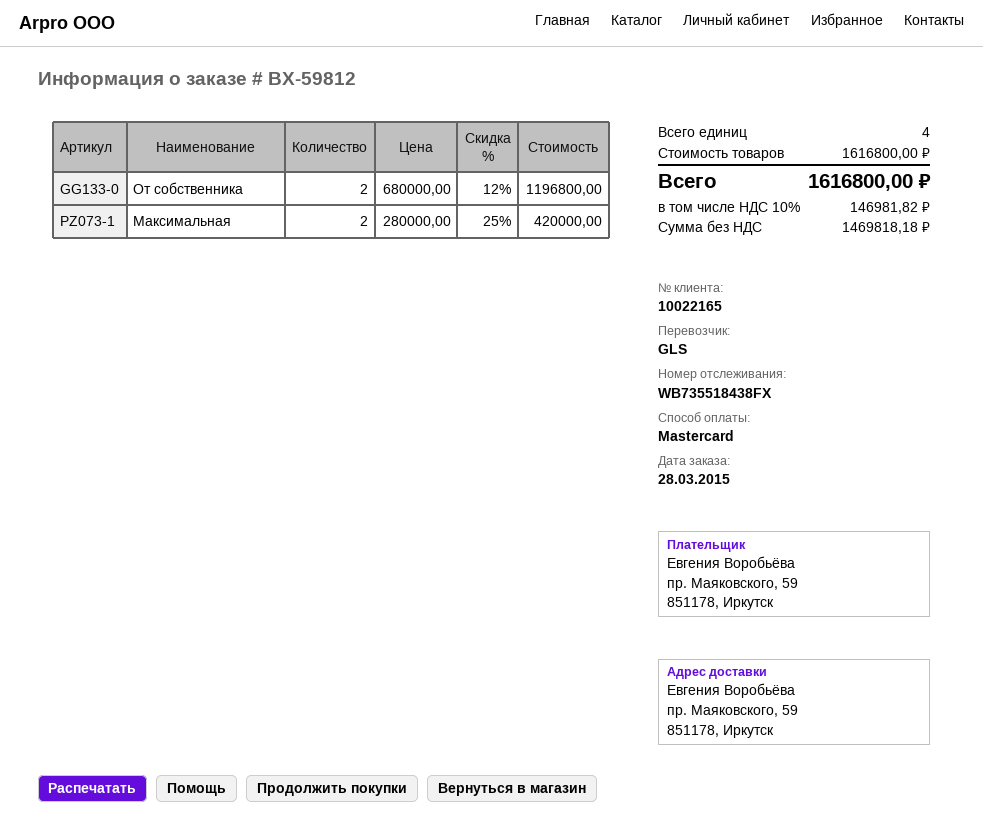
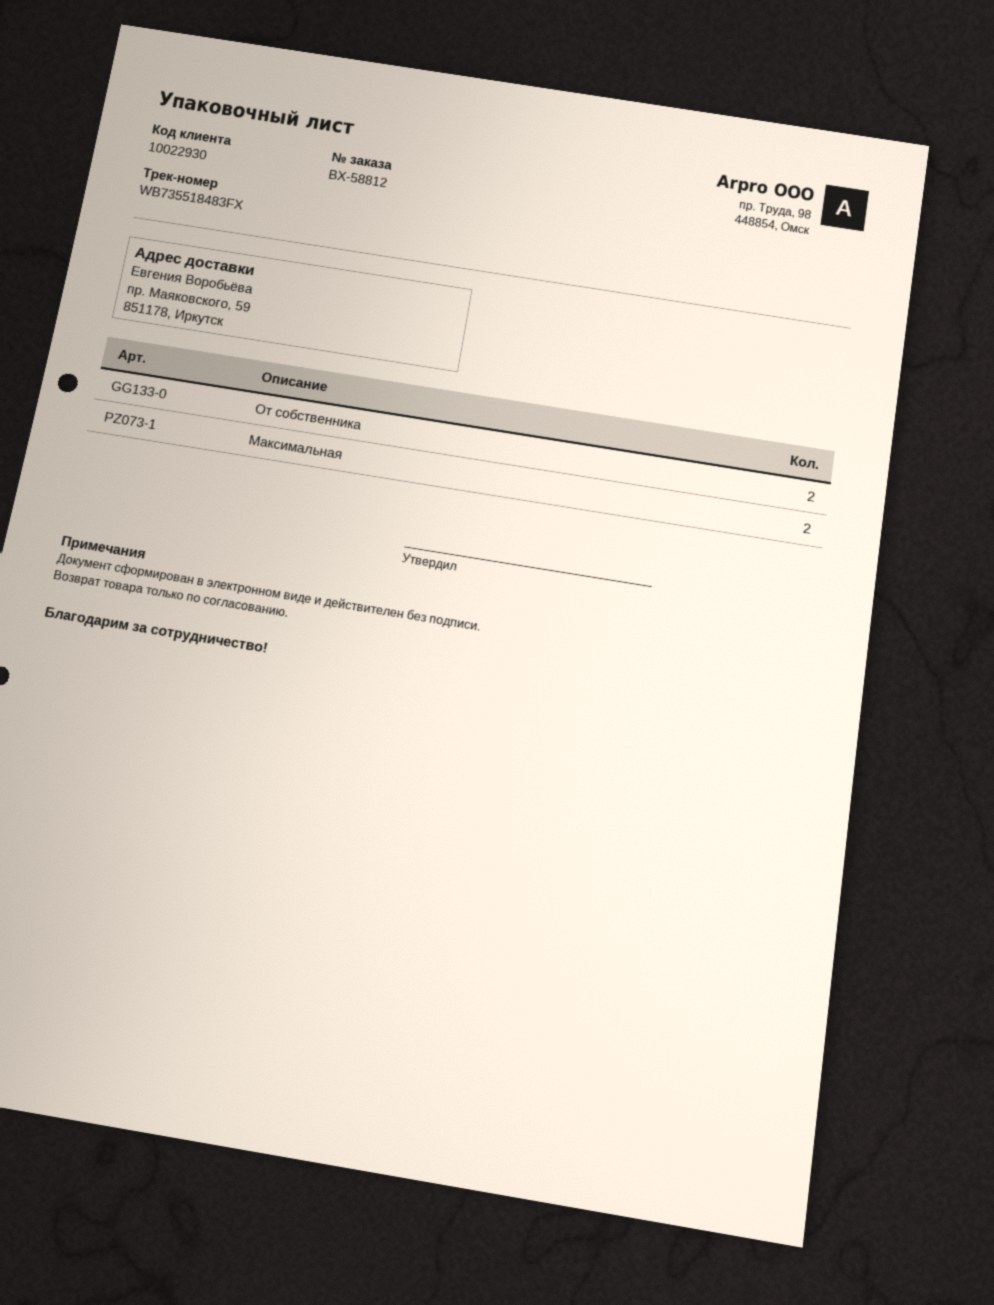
order number: BX-59812 -> BX-58812
customer number: 10022165 -> 10022930
tracking number: WB735518438FX -> WB735518483FX

